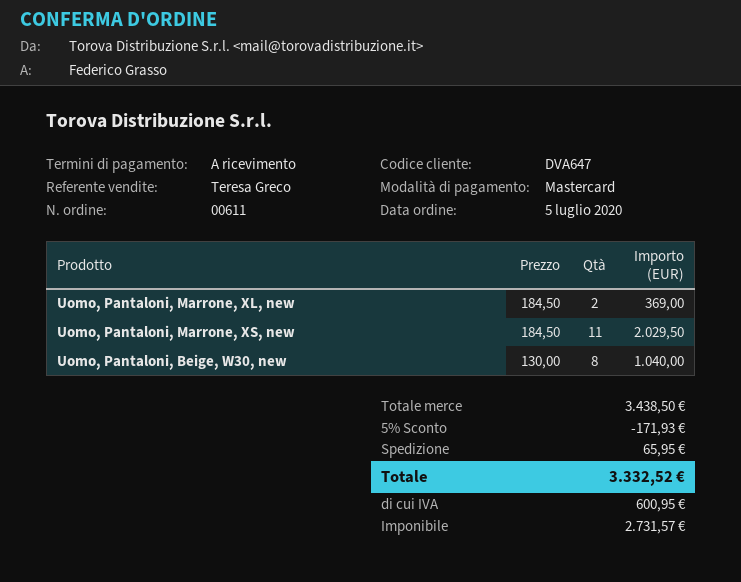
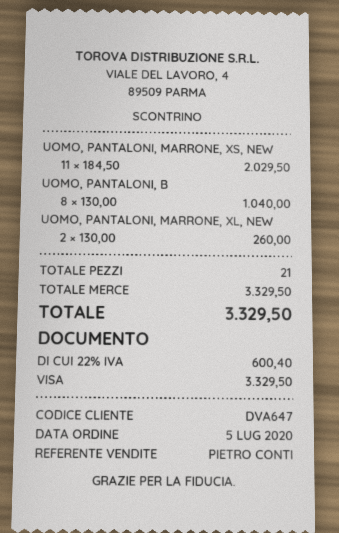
sales rep: Teresa Greco -> PIETRO CONTI
payment method: Mastercard -> Visa
Uomo, Pantaloni, Marrone, XL, new: 2 x 184.50 = 369.00 -> 2 x 130.00 = 260.00
subtotal: 3438.50 -> 3329.50
discount: 5% = 171.93 -> none
shipping: 65.95 -> none
tax: 600.95 -> 600.40
total: 3332.52 -> 3329.50

